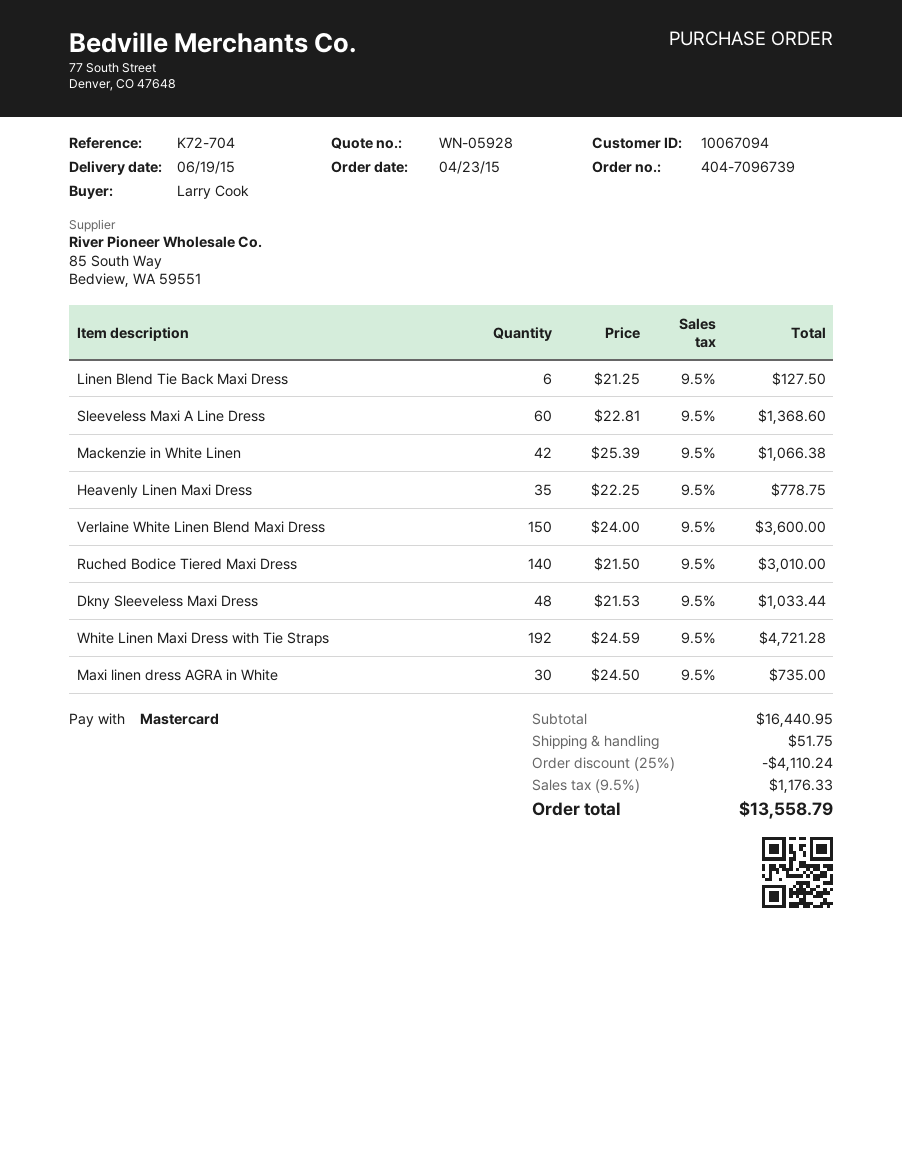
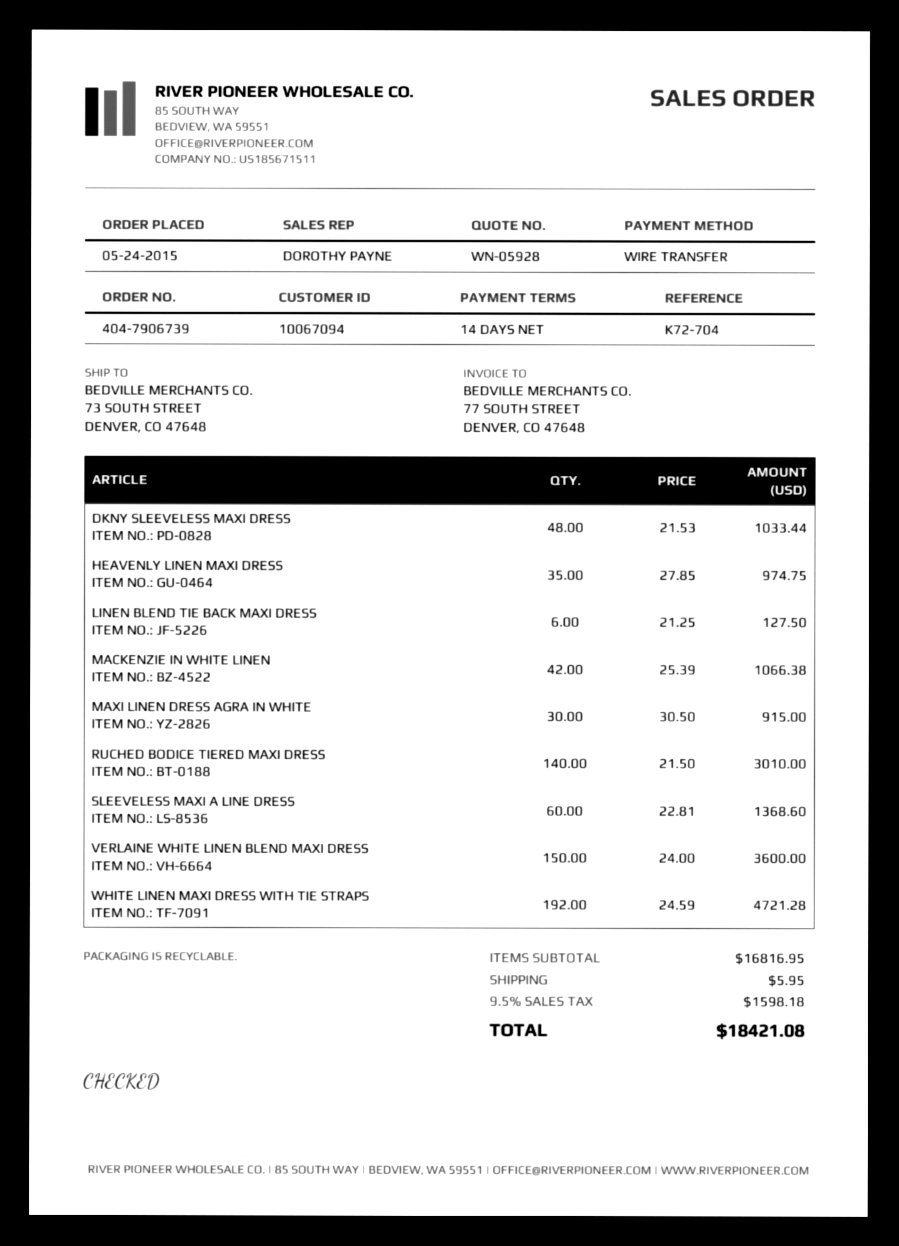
order number: 404-7096739 -> 404-7906739
order date: 2015-04-23 -> 2015-05-24
payment method: Mastercard -> bank transfer
Heavenly Linen Maxi Dress: 35 x 22.25 = 778.75 -> 35 x 27.85 = 974.75
Maxi linen dress AGRA in White: 30 x 24.50 = 735.00 -> 30 x 30.50 = 915.00
subtotal: 16440.95 -> 16816.95
discount: 25% = 4110.24 -> none
shipping: 51.75 -> 5.95
tax: 9.5% = 1176.33 -> 9.5% = 1598.18
total: 13558.79 -> 18421.08

